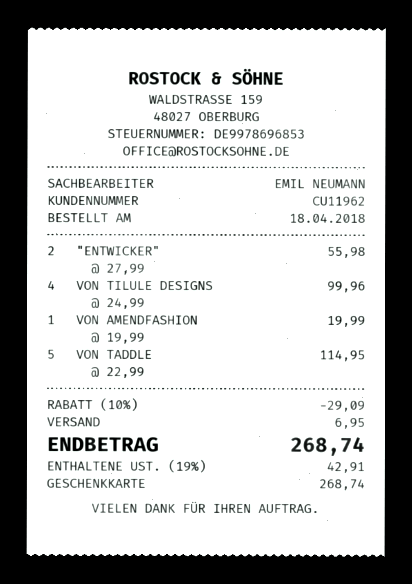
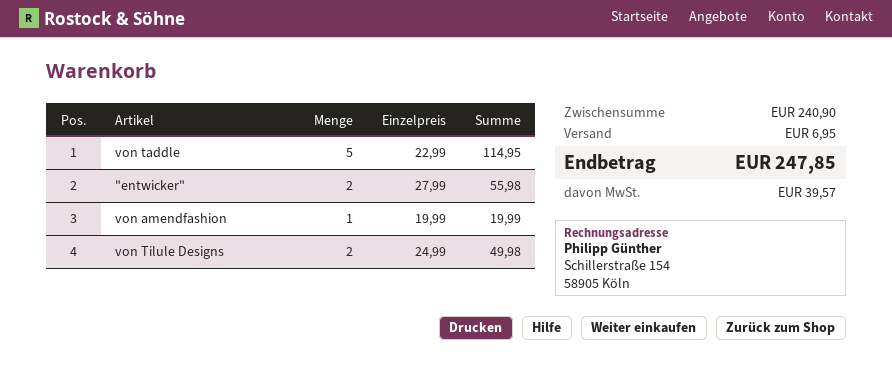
VON TILULE DESIGNS: 4 x 24.99 = 99.96 -> 2 x 24.99 = 49.98
discount: 10% = 29.09 -> none
tax: 42.91 -> 39.57
total: 268.74 -> 247.85

